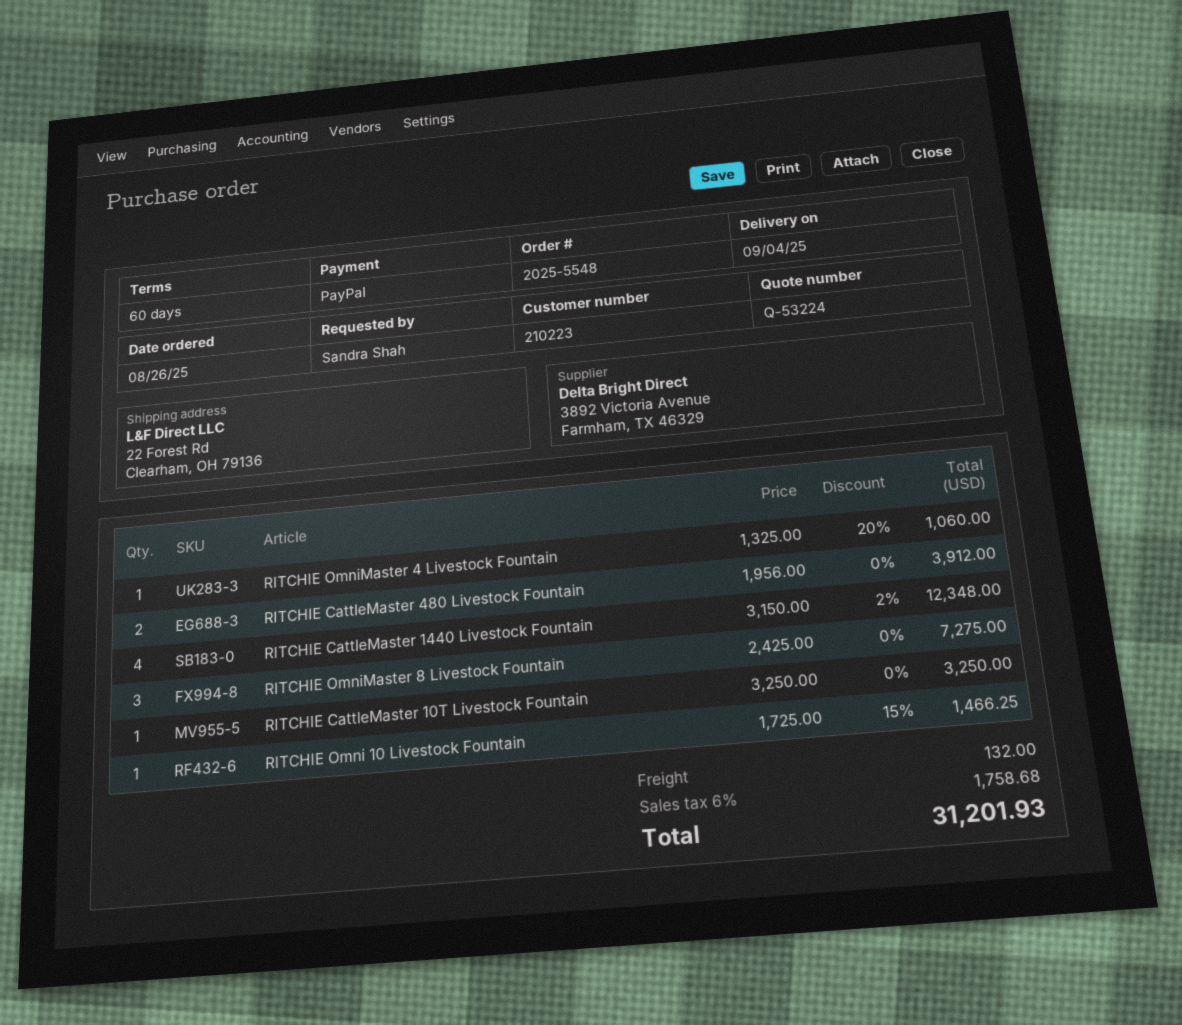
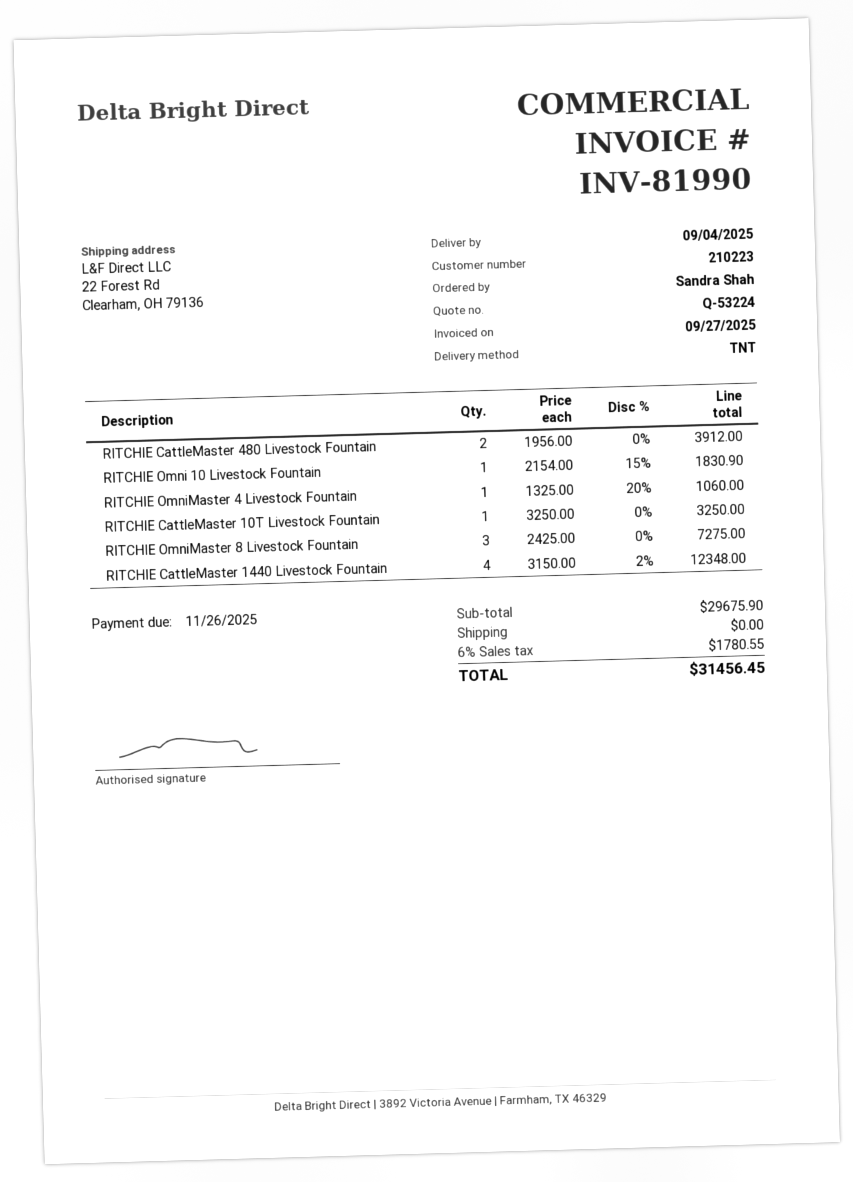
RITCHIE Omni 10 Livestock Fountain: 1 x 1725.00 - 15% = 1466.25 -> 1 x 2154.00 - 15% = 1830.90
shipping: 132.00 -> 0.00
tax: 6% = 1758.68 -> 6% = 1780.55
total: 31201.93 -> 31456.45

